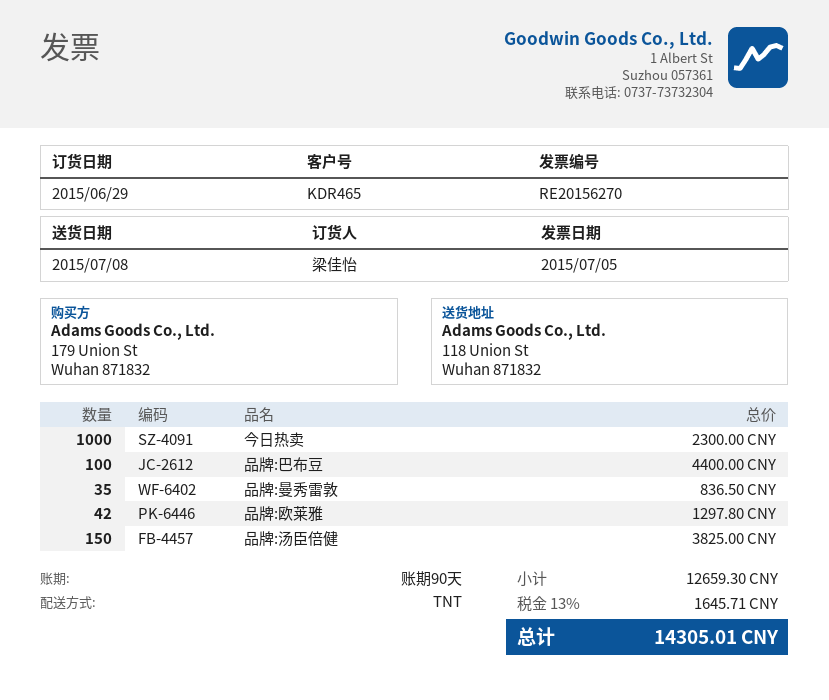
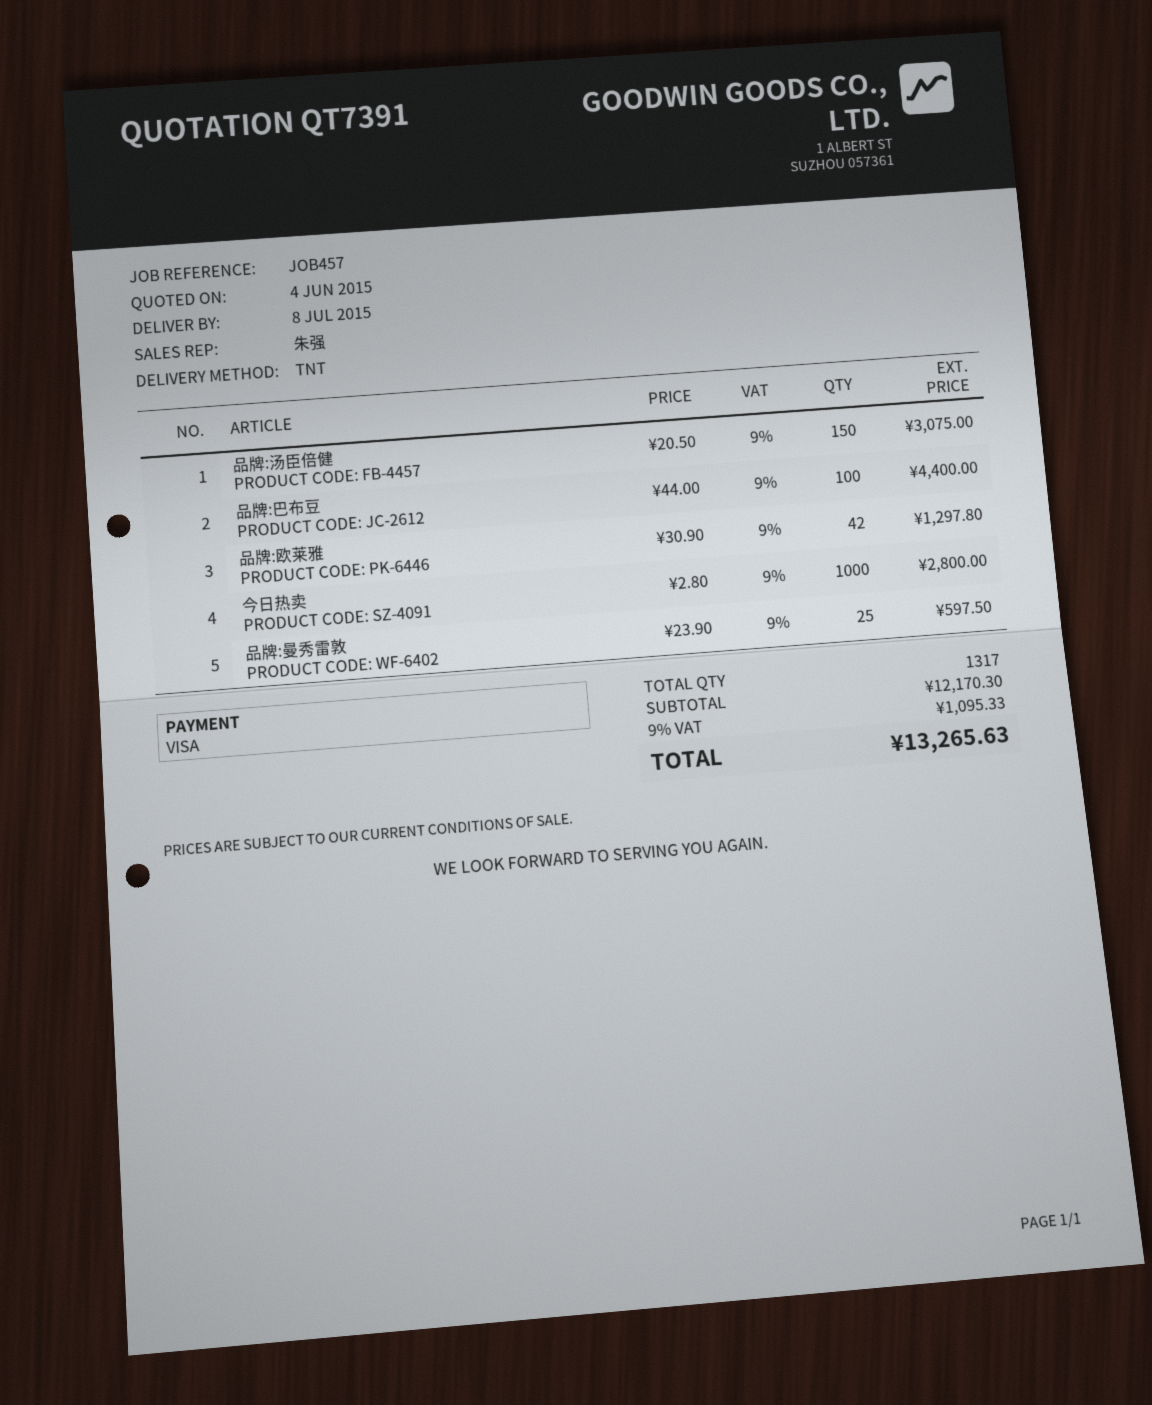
今日热卖: 1000 for 2300.00 -> 1000 for 2800.00
品牌:曼秀雷敦: 35 for 836.50 -> 25 for 597.50
品牌:汤臣倍健: 150 for 3825.00 -> 150 for 3075.00
subtotal: 12659.30 -> 12170.30
tax: 13% = 1645.71 -> 9% = 1095.33
total: 14305.01 -> 13265.63

